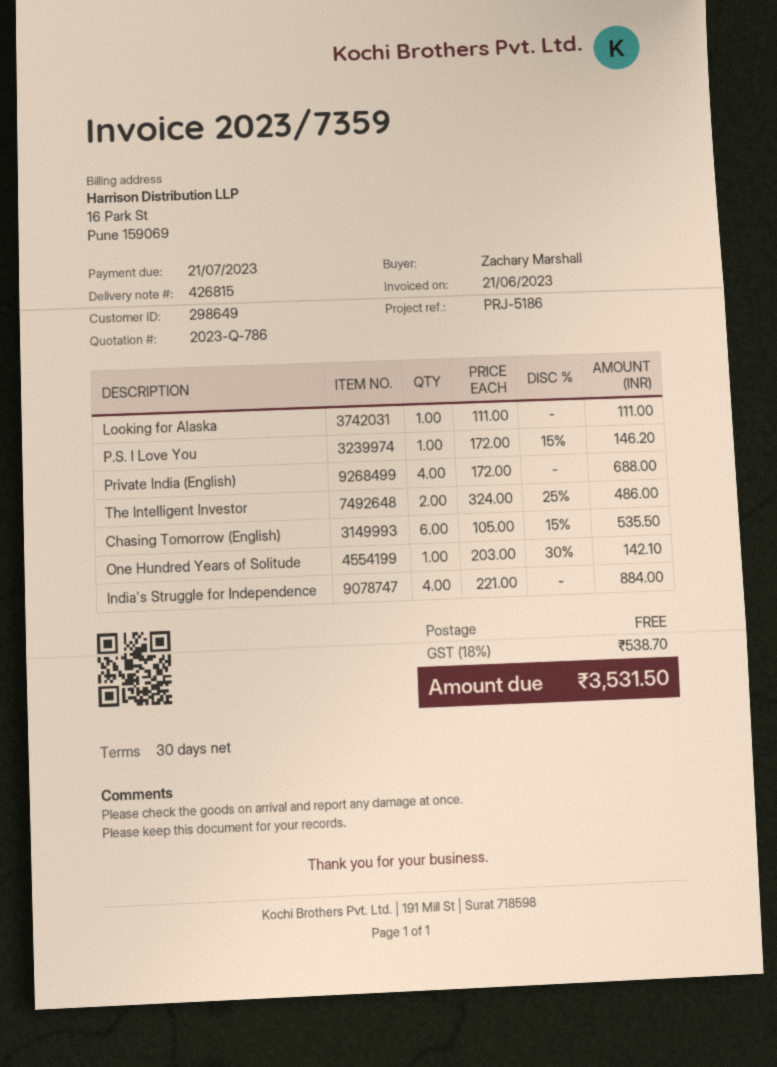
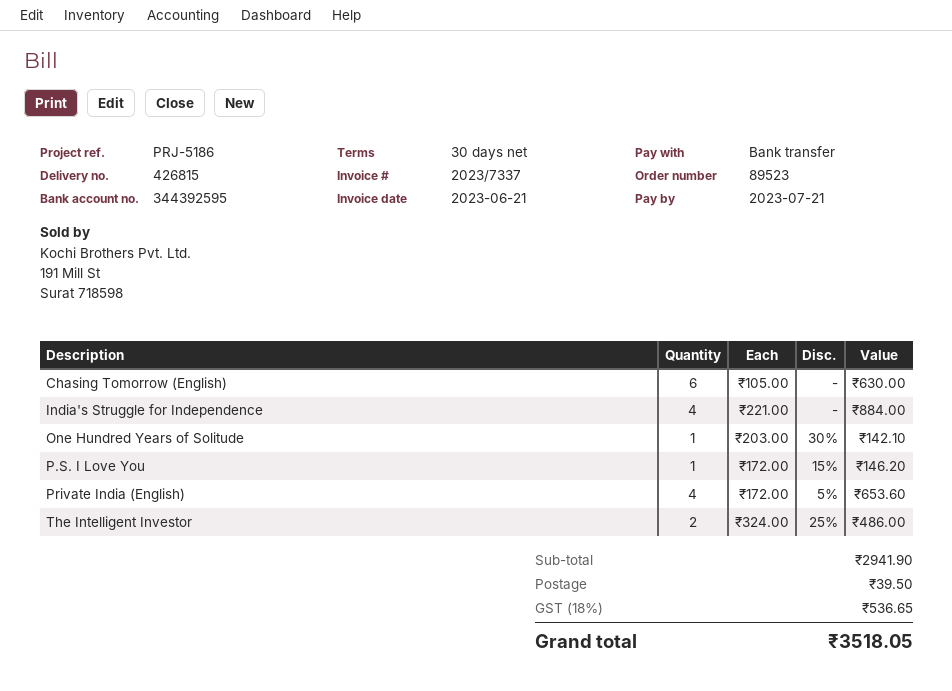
invoice number: 2023/7359 -> 2023/7337
Looking for Alaska: 1 x 111.00 = 111.00 -> none
Private India (English): 4 x 172.00 = 688.00 -> 4 x 172.00 - 5% = 653.60
Chasing Tomorrow (English): 6 x 105.00 - 15% = 535.50 -> 6 x 105.00 = 630.00
shipping: 0.00 -> 39.50
tax: 18% = 538.70 -> 18% = 536.65
total: 3531.50 -> 3518.05

